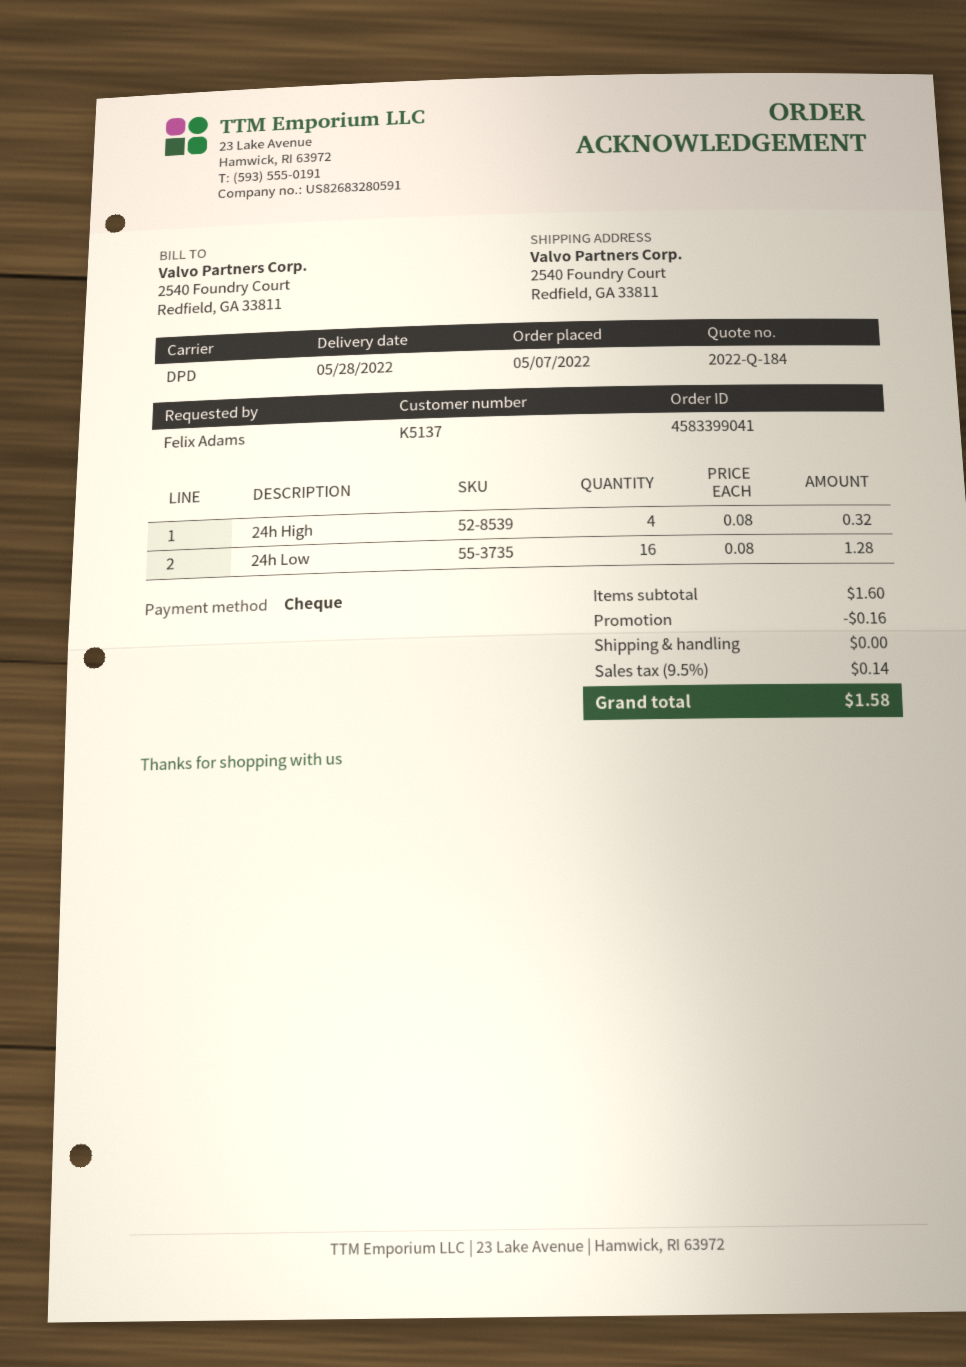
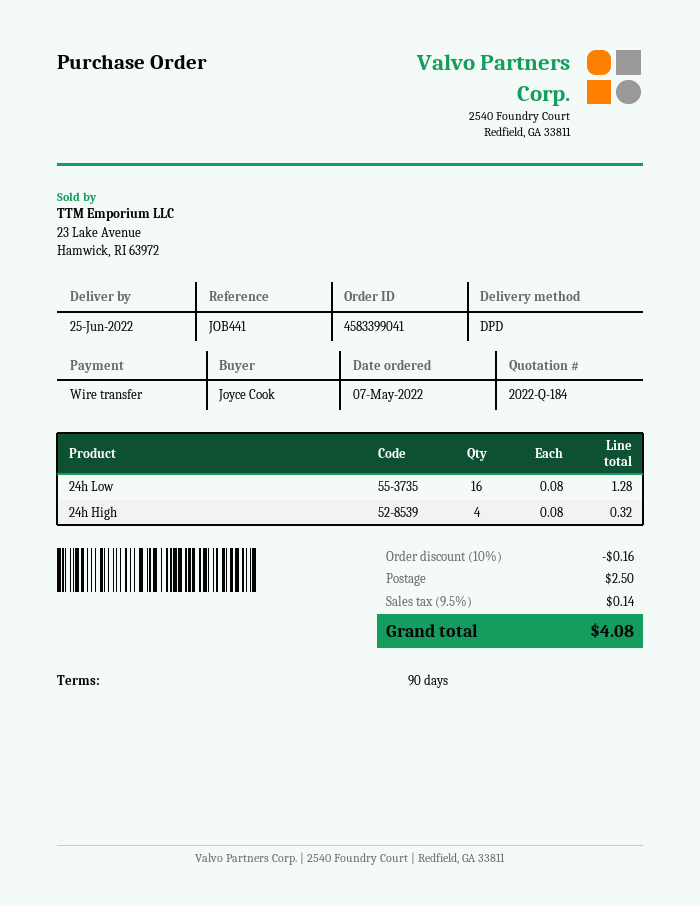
delivery date: 2022-05-28 -> 2022-06-25
ordered by: Felix Adams -> Joyce Cook
payment method: cheque -> bank transfer
shipping: 0.00 -> 2.50
total: 1.58 -> 4.08

